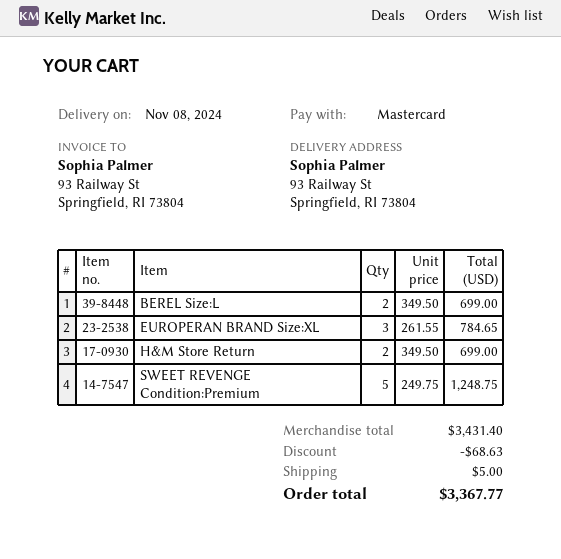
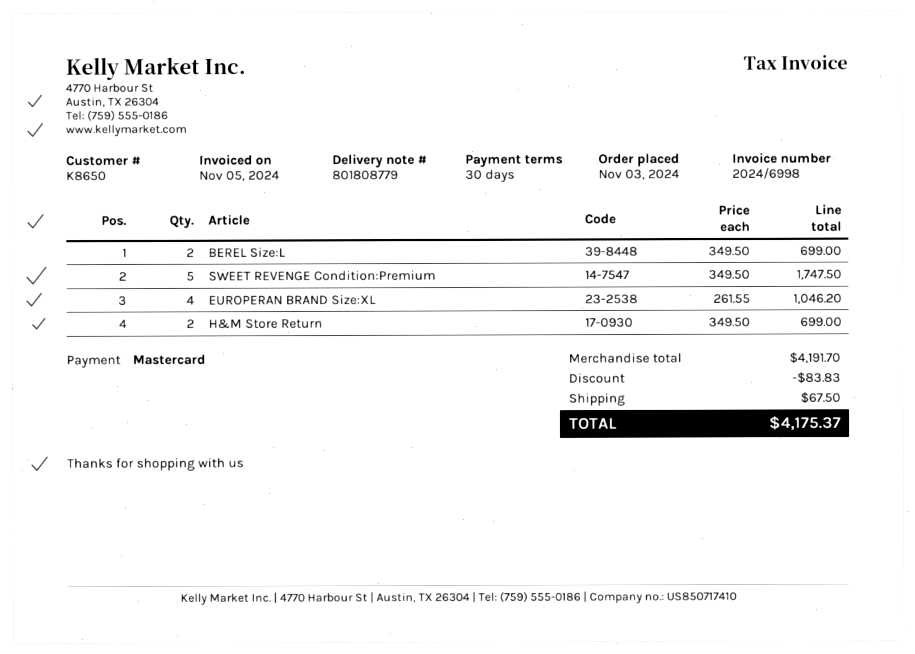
EUROPERAN BRAND Size:XL: 3 x 261.55 = 784.65 -> 4 x 261.55 = 1046.20
SWEET REVENGE Condition:Premium: 5 x 249.75 = 1248.75 -> 5 x 349.50 = 1747.50
subtotal: 3431.40 -> 4191.70
discount: 68.63 -> 83.83
shipping: 5.00 -> 67.50
total: 3367.77 -> 4175.37

